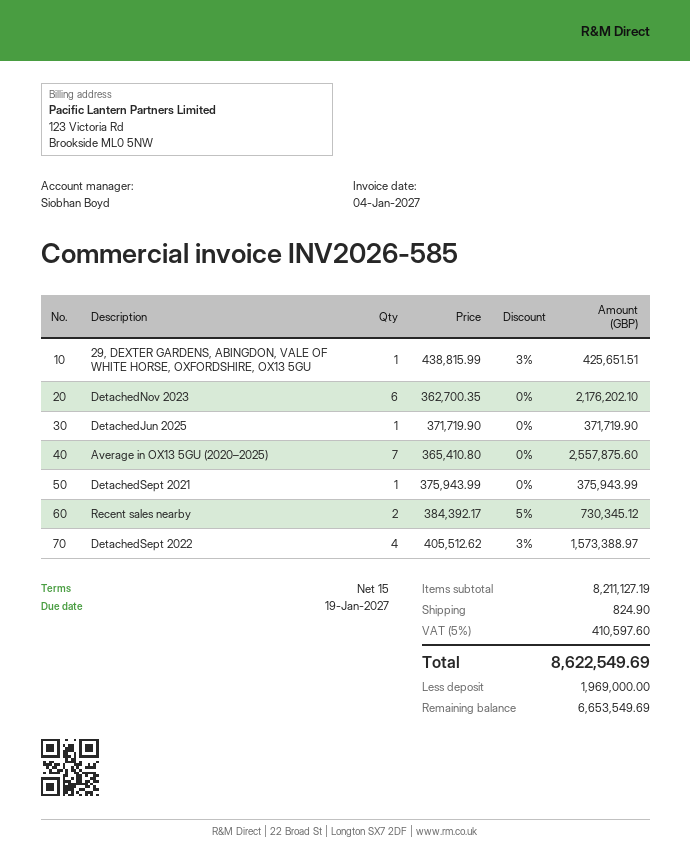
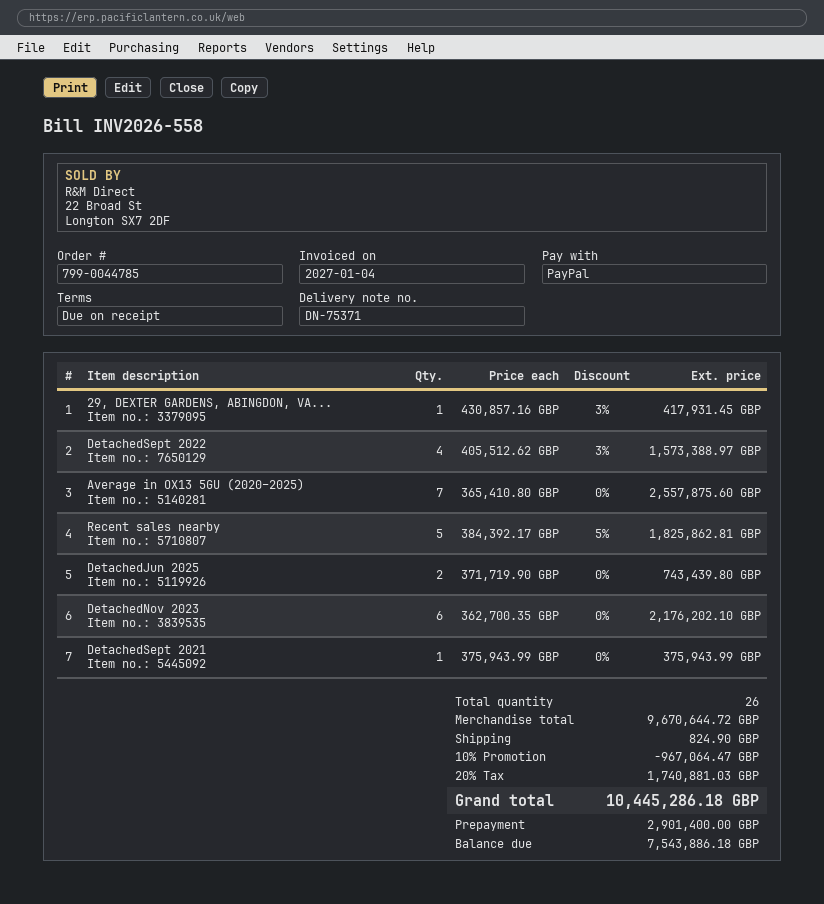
invoice number: INV2026-585 -> INV2026-558
payment terms: 15 days -> on receipt
29, DEXTER GARDENS, ABINGDON, VALE OF WHITE HORSE, OXFORDSHIRE, OX13 5GU: 1 x 438815.99 - 3% = 425651.51 -> 1 x 430857.16 - 3% = 417931.45
DetachedJun 2025: 1 x 371719.90 = 371719.90 -> 2 x 371719.90 = 743439.80
Recent sales nearby: 2 x 384392.17 - 5% = 730345.12 -> 5 x 384392.17 - 5% = 1825862.81
subtotal: 8211127.19 -> 9670644.72
discount: none -> 10% = 967064.47
tax: 5% = 410597.60 -> 20% = 1740881.03
total: 8622549.69 -> 10445286.18
deposit: 1969000.00 -> 2901400.00
balance: 6653549.69 -> 7543886.18

